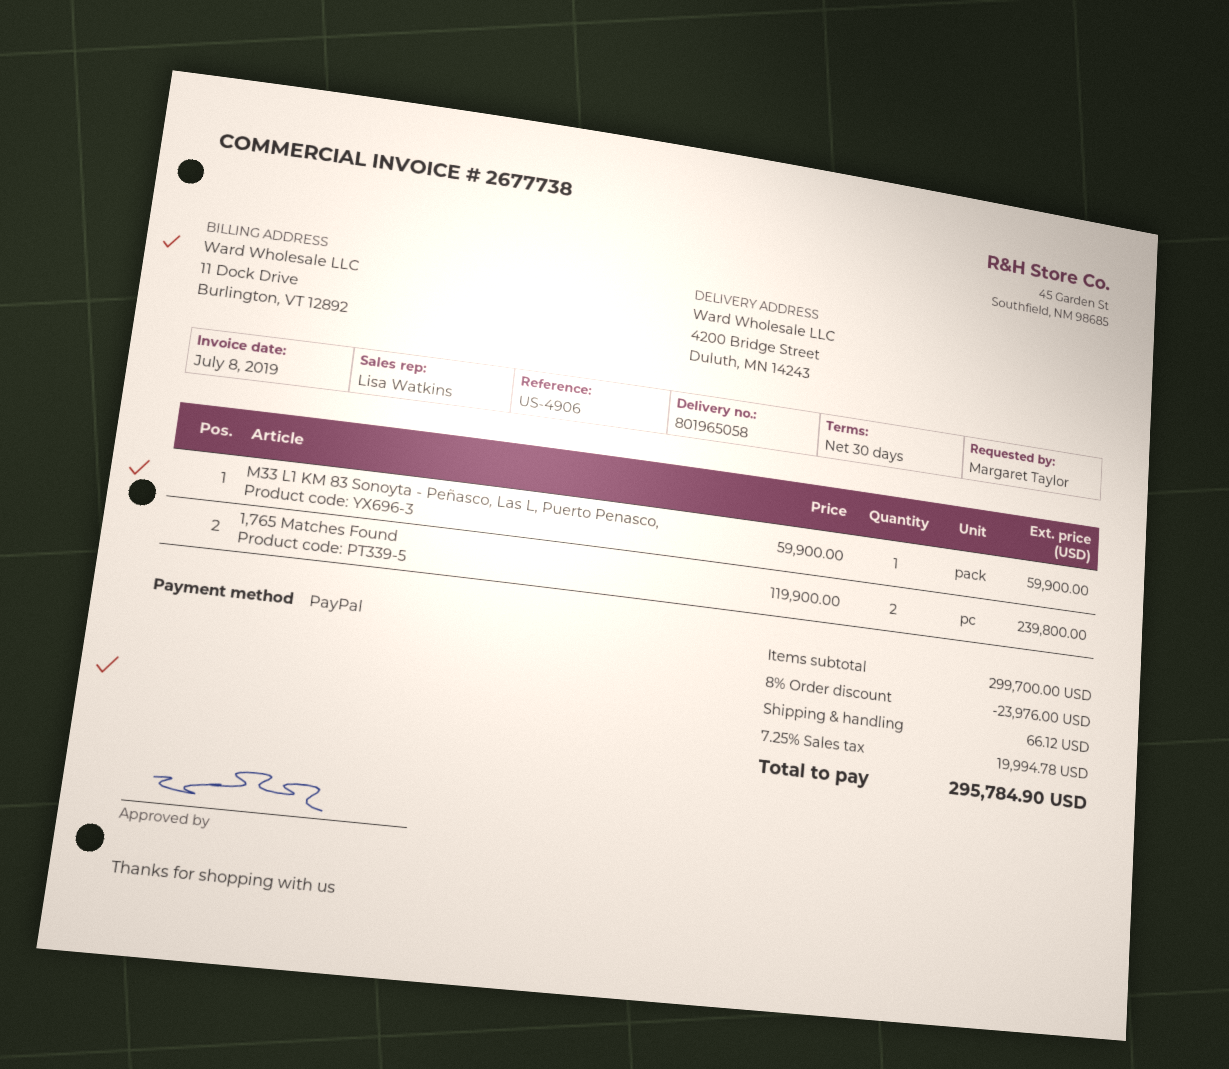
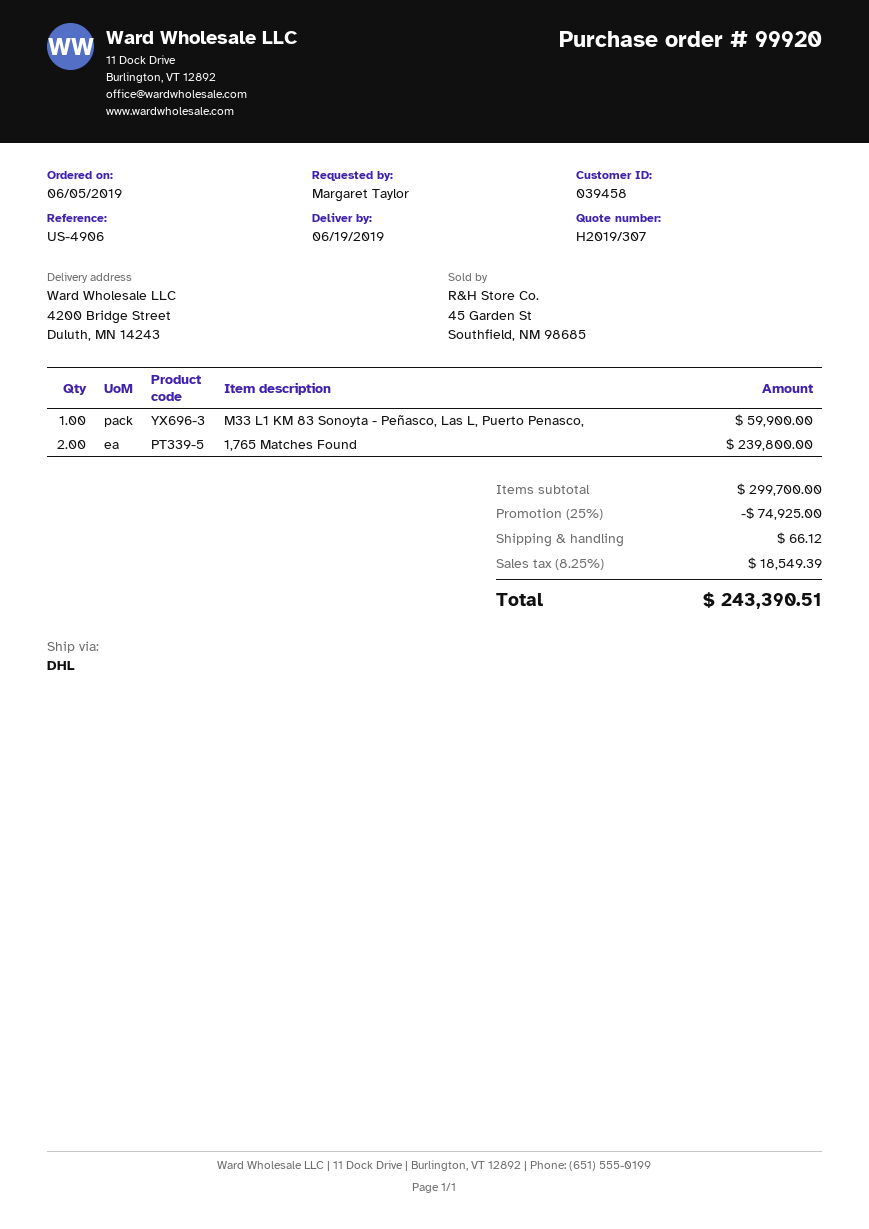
discount: 8% = 23976.00 -> 25% = 74925.00
tax: 7.25% = 19994.78 -> 8.25% = 18549.39
total: 295784.90 -> 243390.51

